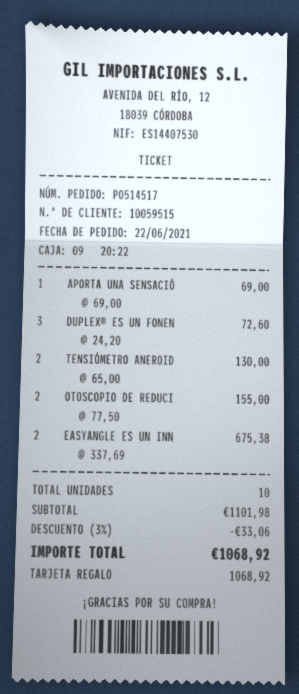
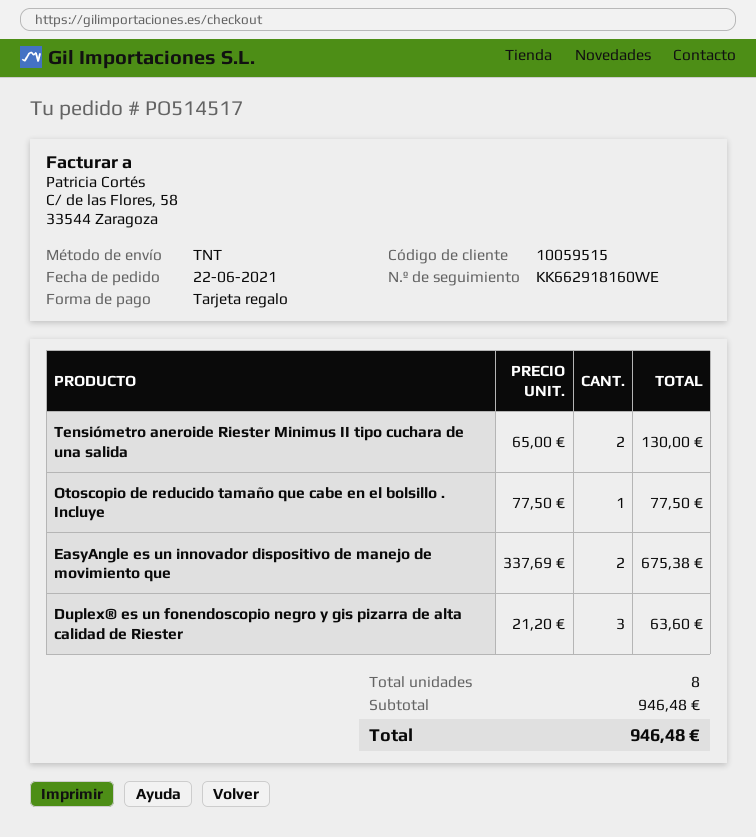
APORTA UNA SENSACIÓ: 1 x 69.00 = 69.00 -> none
DUPLEX® ES UN FONEN: 3 x 24.20 = 72.60 -> 3 x 21.20 = 63.60
OTOSCOPIO DE REDUCI: 2 x 77.50 = 155.00 -> 1 x 77.50 = 77.50
total quantity: 10 -> 8
subtotal: 1101.98 -> 946.48
discount: 3% = 33.06 -> none
total: 1068.92 -> 946.48

